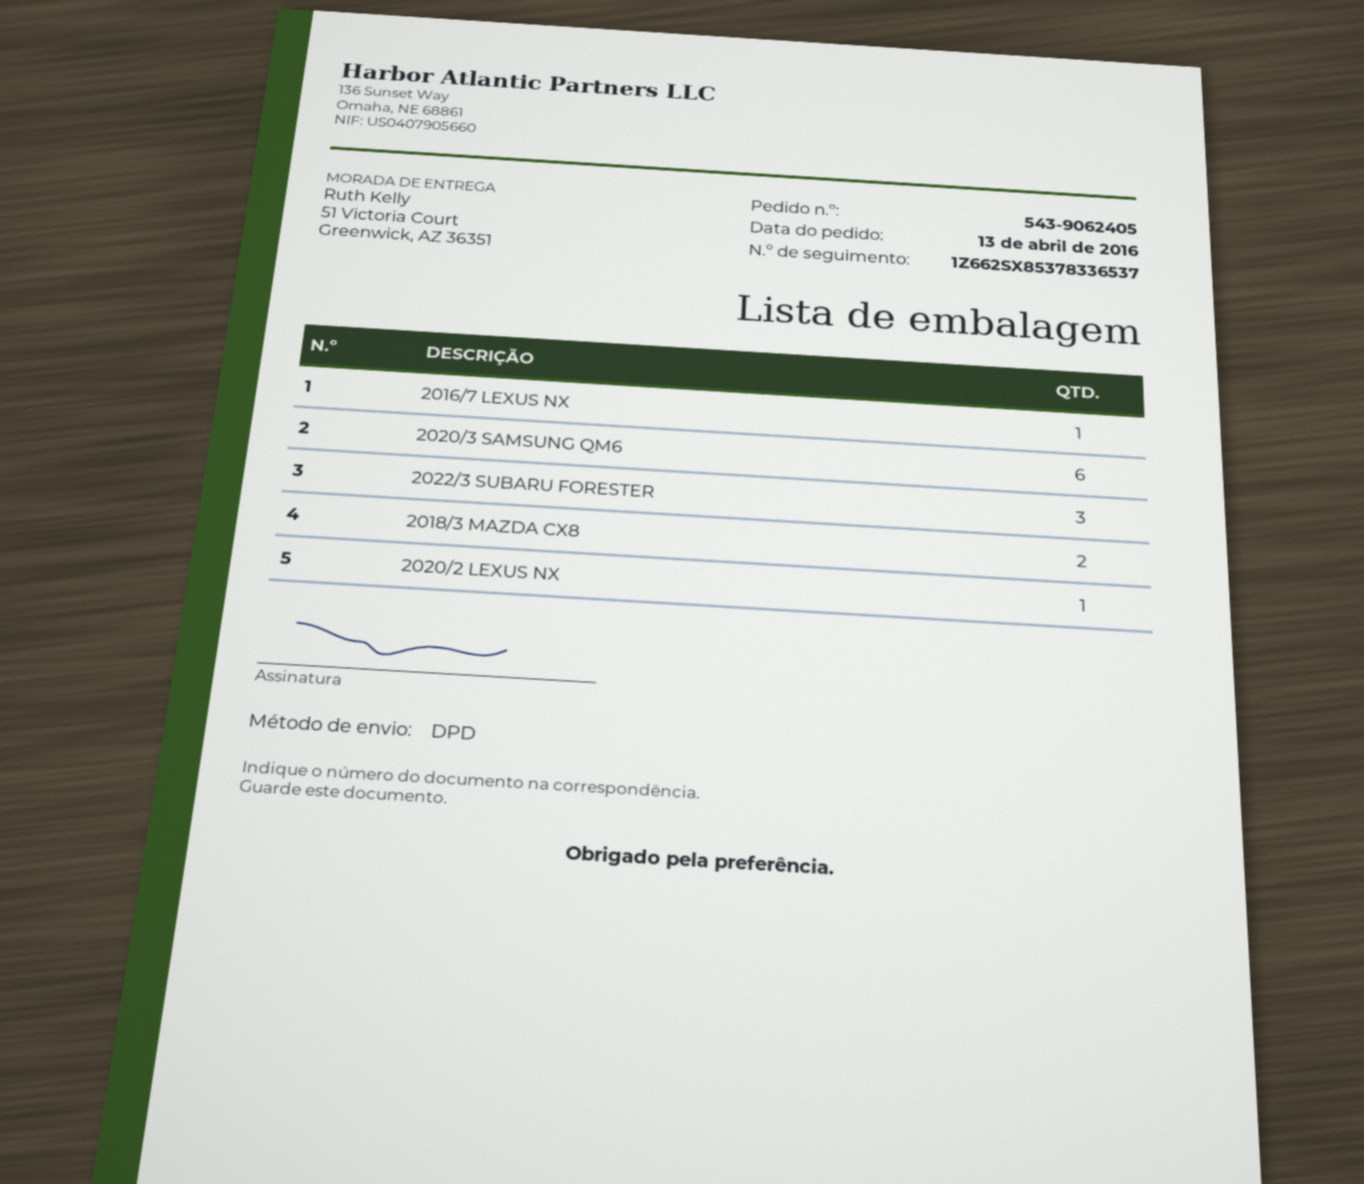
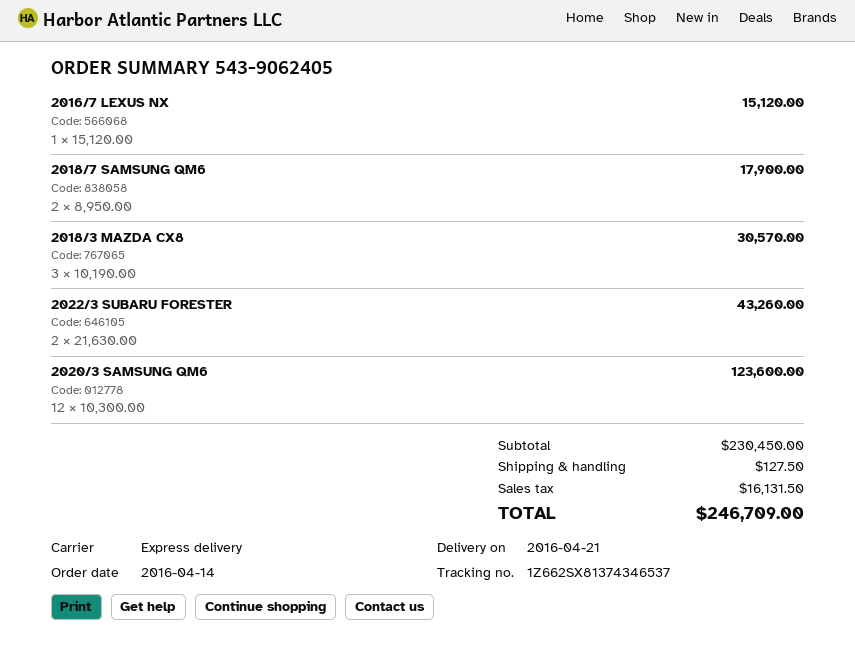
order date: 2016-04-13 -> 2016-04-14
shipping method: DPD -> express
tracking number: 1Z662SX85378336537 -> 1Z662SX81374346537
2020/3 SAMSUNG QM6: 6 -> 12
2022/3 SUBARU FORESTER: 3 -> 2
2018/3 MAZDA CX8: 2 -> 3
2020/2 LEXUS NX: 1 -> none
2018/7 SAMSUNG QM6: none -> 2

